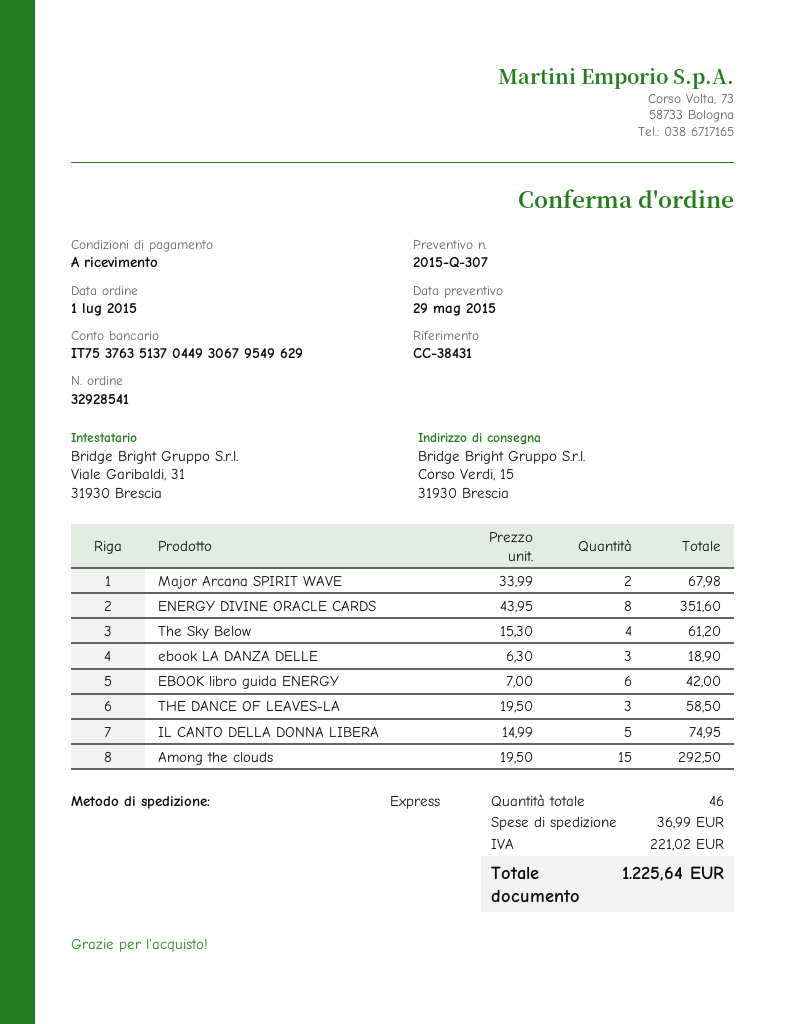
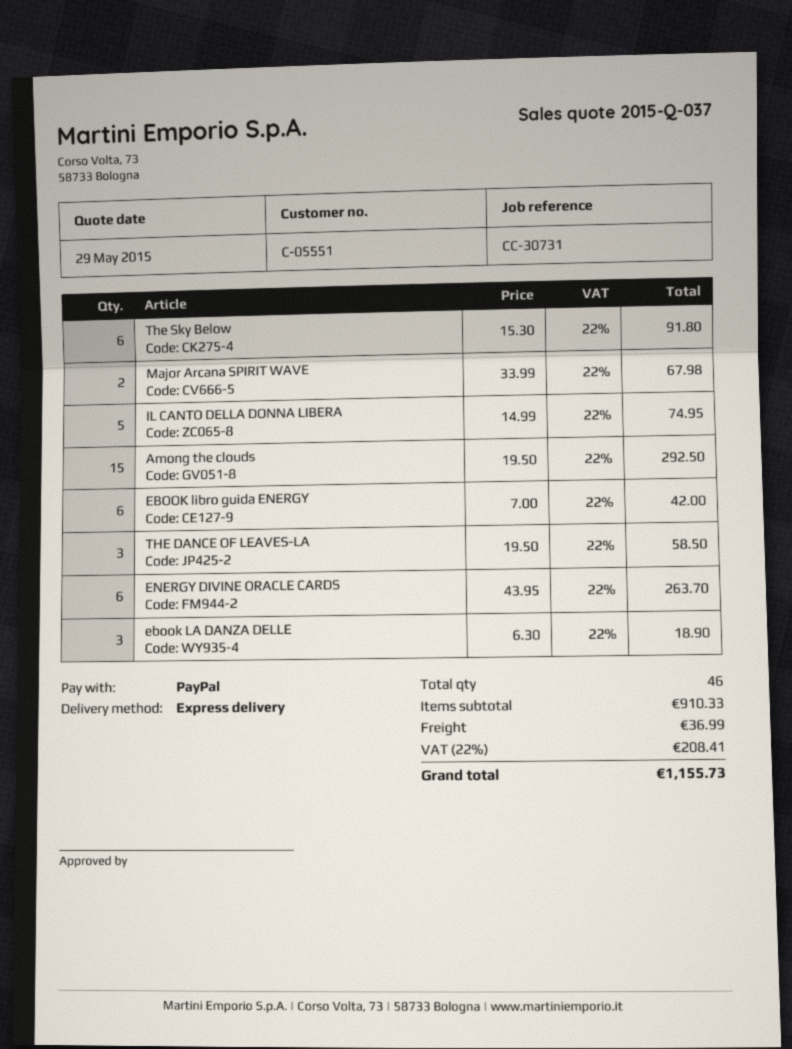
quote number: 2015-Q-307 -> 2015-Q-037
reference: CC-38431 -> CC-30731
ENERGY DIVINE ORACLE CARDS: 8 x 43.95 = 351.60 -> 6 x 43.95 = 263.70
The Sky Below: 4 x 15.30 = 61.20 -> 6 x 15.30 = 91.80
tax: 221.02 -> 208.41
total: 1225.64 -> 1155.73

